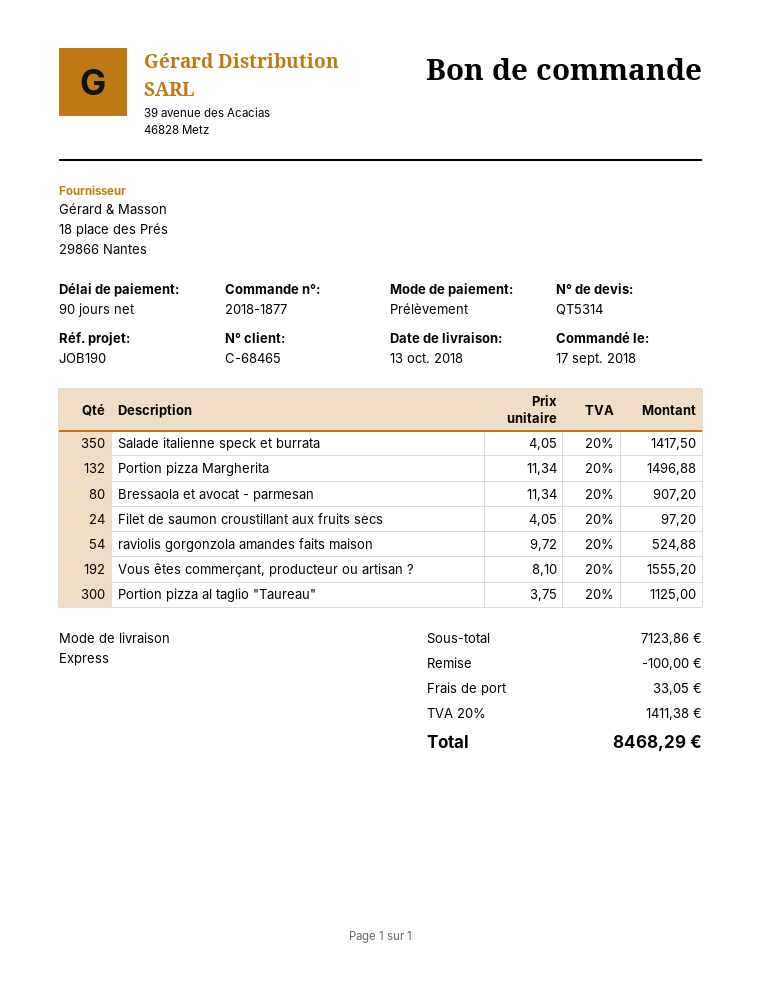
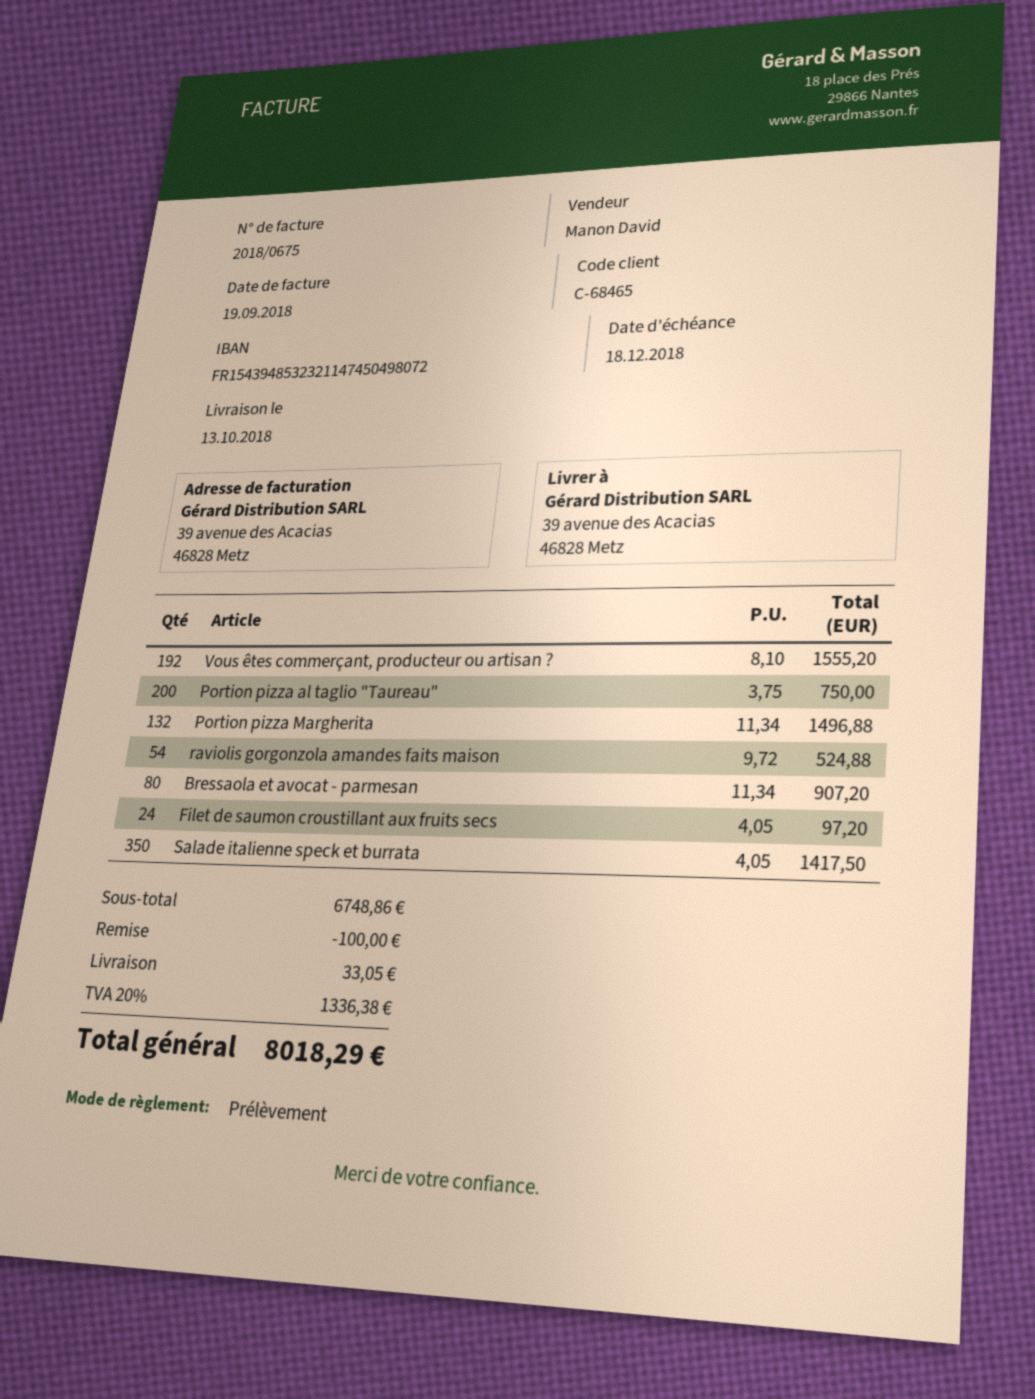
Portion pizza al taglio "Taureau": 300 x 3.75 = 1125.00 -> 200 x 3.75 = 750.00
subtotal: 7123.86 -> 6748.86
tax: 20% = 1411.38 -> 20% = 1336.38
total: 8468.29 -> 8018.29

